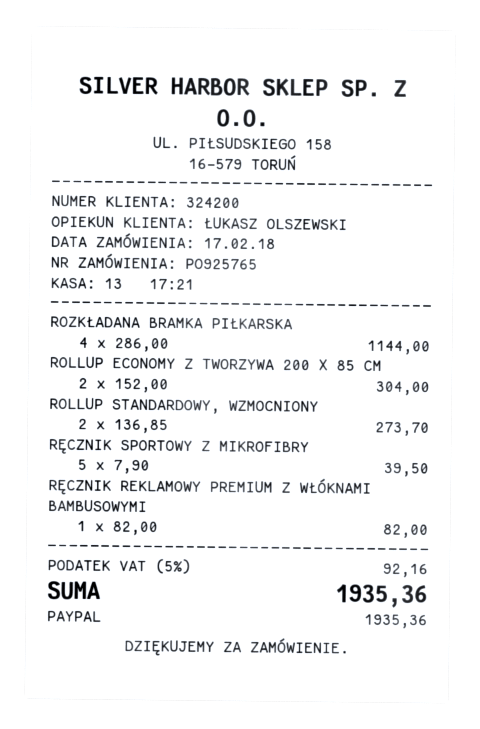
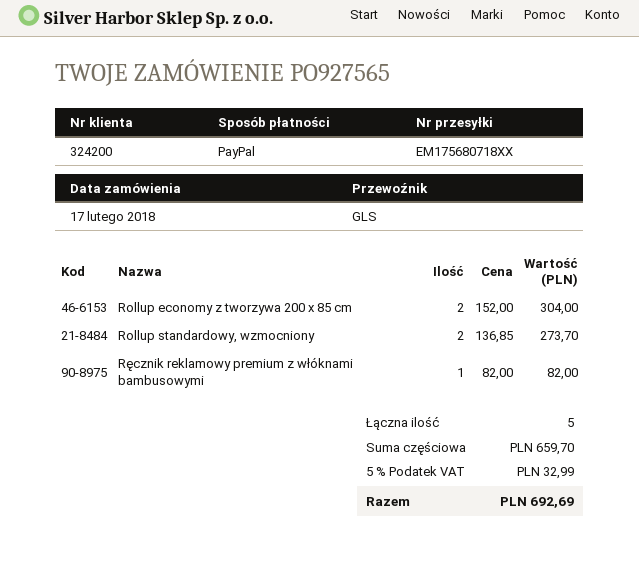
order number: PO925765 -> PO927565
ROZKŁADANA BRAMKA PIŁKARSKA: 4 x 286.00 = 1144.00 -> none
RĘCZNIK SPORTOWY Z MIKROFIBRY: 5 x 7.90 = 39.50 -> none
tax: 5% = 92.16 -> 5% = 32.99
total: 1935.36 -> 692.69

